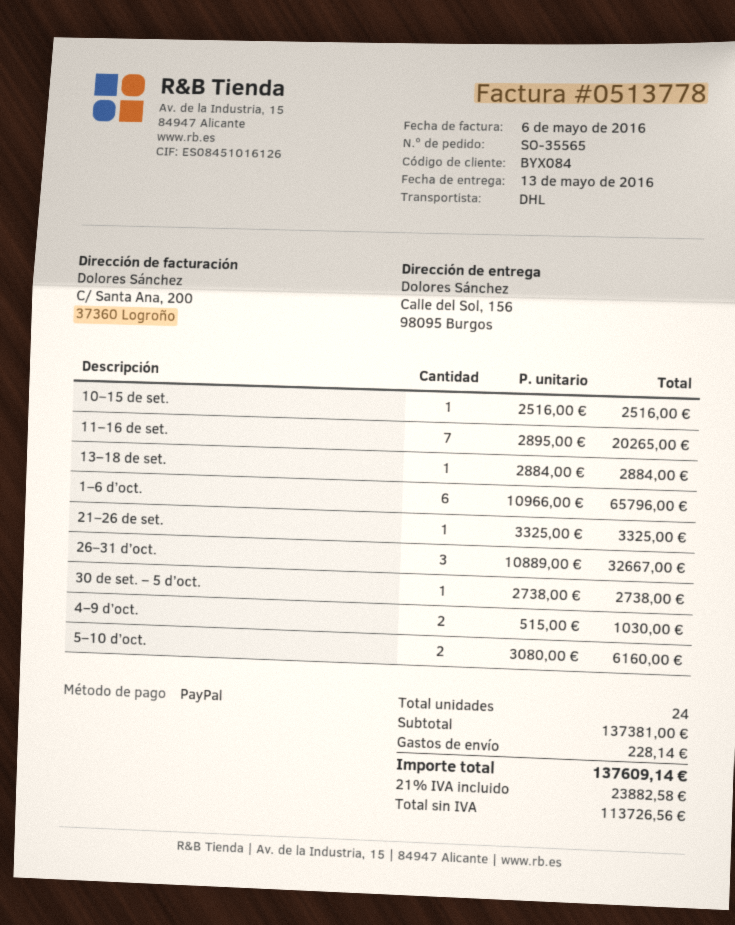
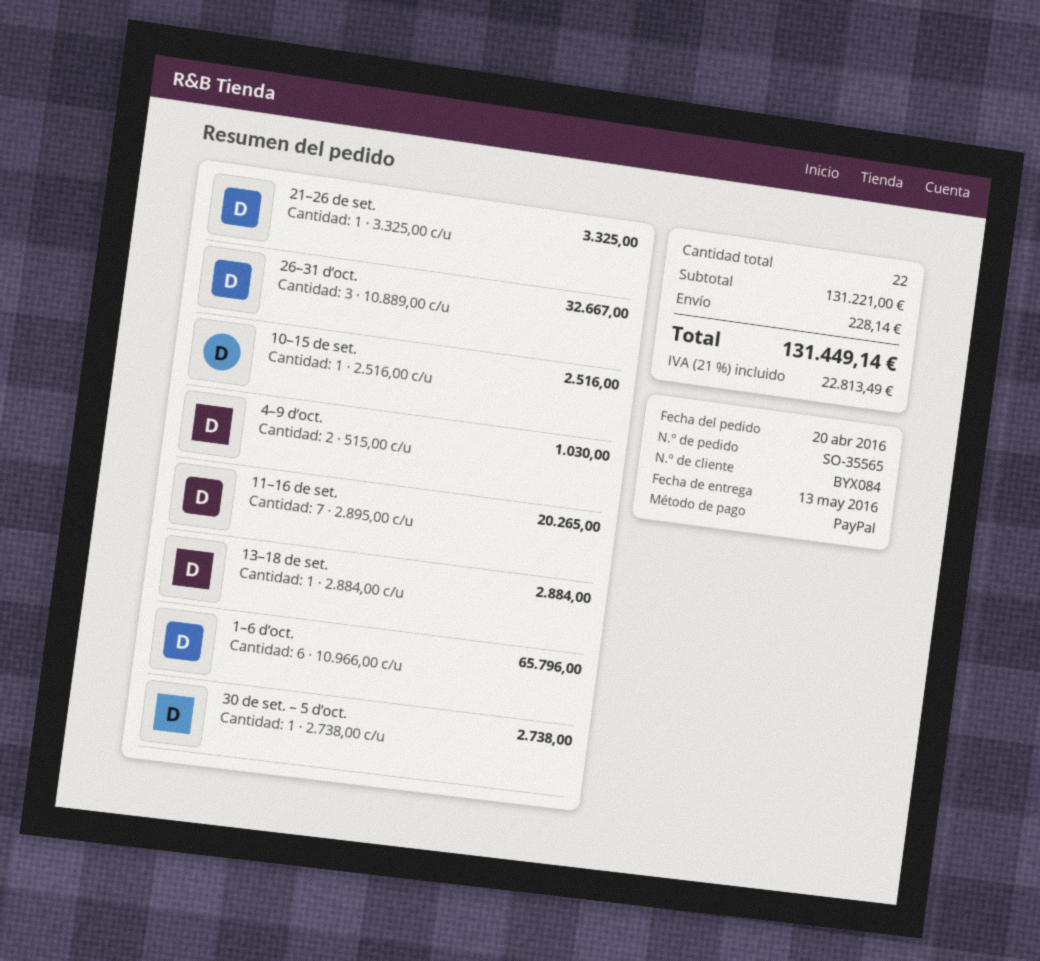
5–10 d’oct.: 2 x 3080.00 = 6160.00 -> none
total quantity: 24 -> 22
subtotal: 137381.00 -> 131221.00
tax: 21% = 23882.58 -> 21% = 22813.49
total: 137609.14 -> 131449.14

